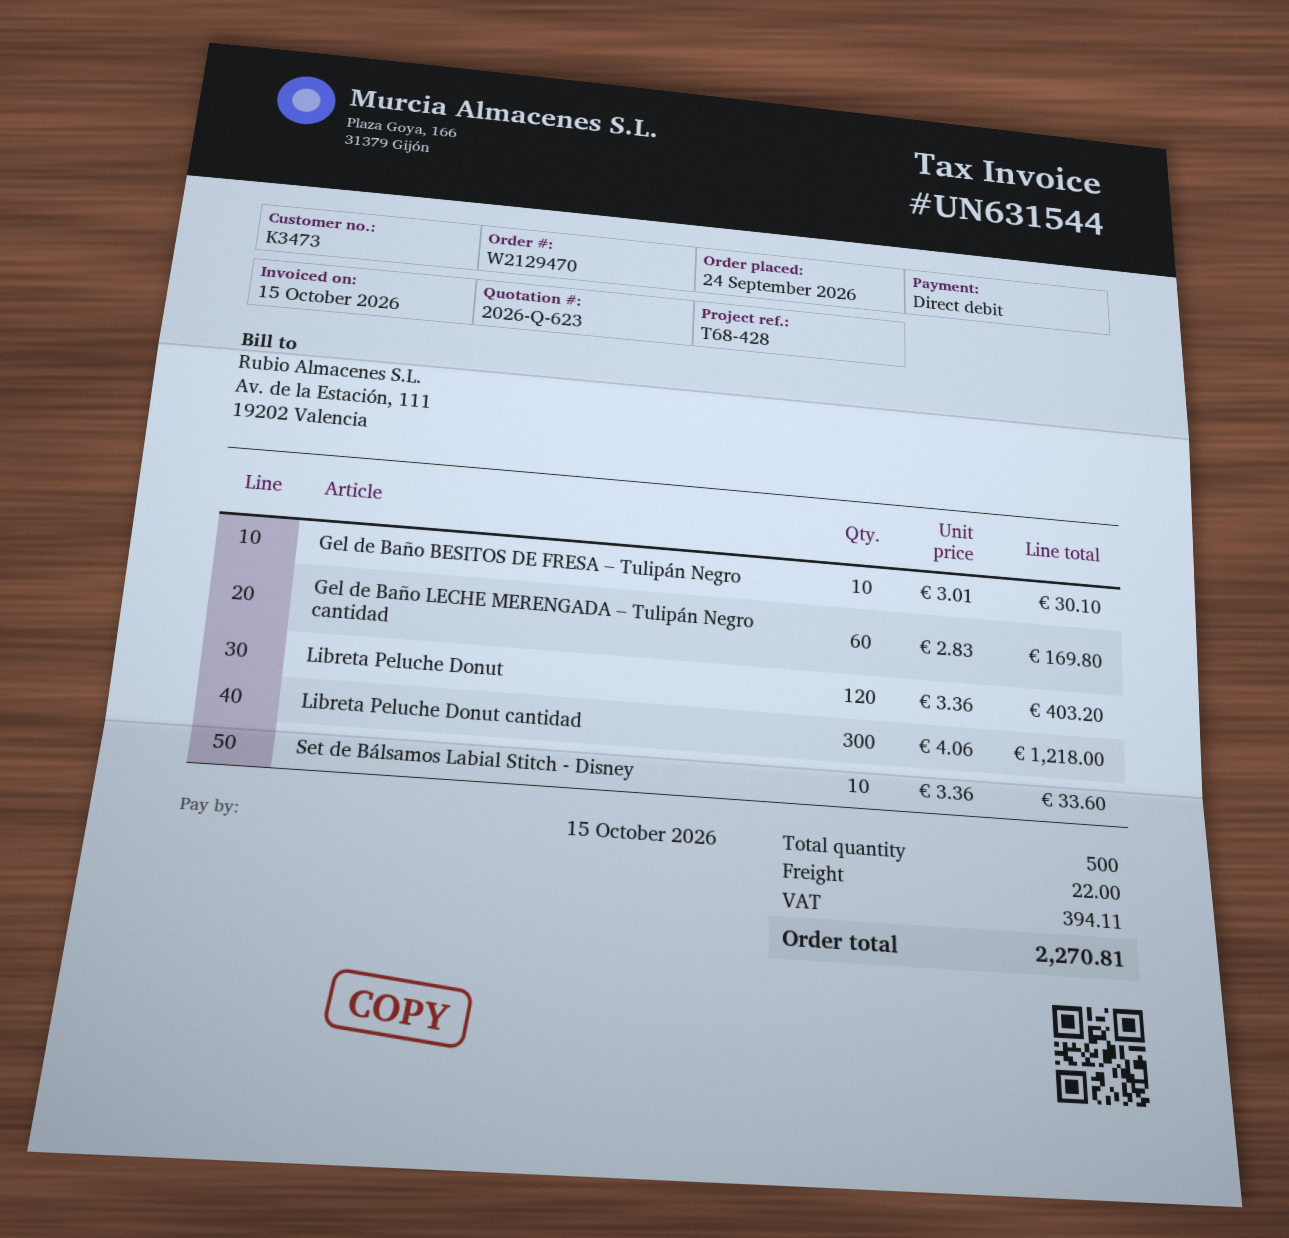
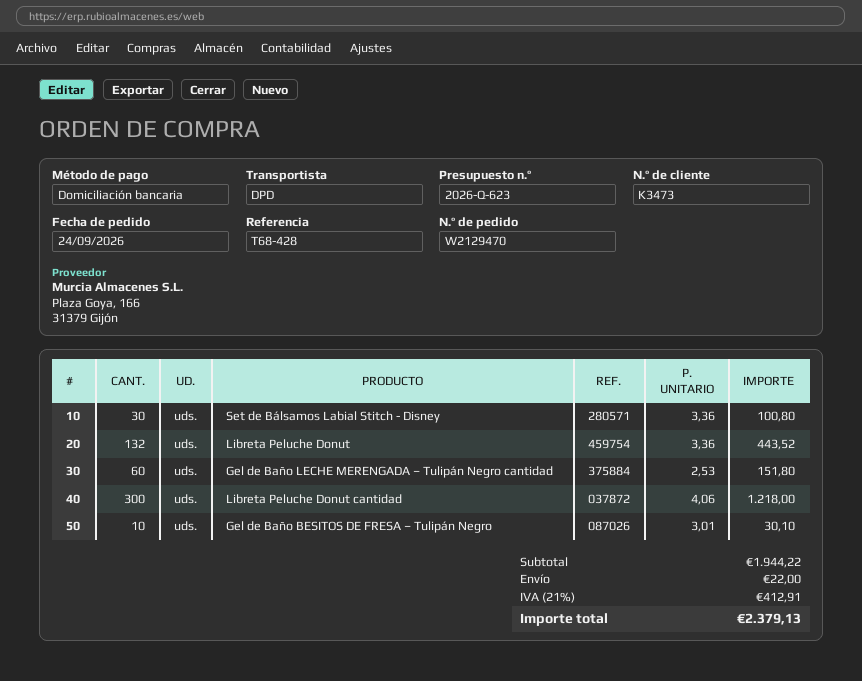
Gel de Baño LECHE MERENGADA – Tulipán Negro cantidad: 60 x 2.83 = 169.80 -> 60 x 2.53 = 151.80
Libreta Peluche Donut: 120 x 3.36 = 403.20 -> 132 x 3.36 = 443.52
Set de Bálsamos Labial Stitch - Disney: 10 x 3.36 = 33.60 -> 30 x 3.36 = 100.80
tax: 394.11 -> 412.91
total: 2270.81 -> 2379.13

